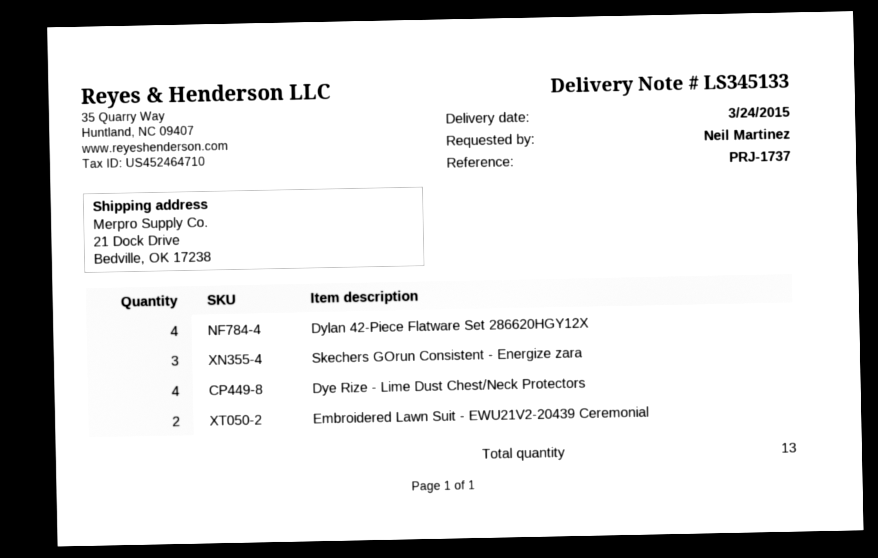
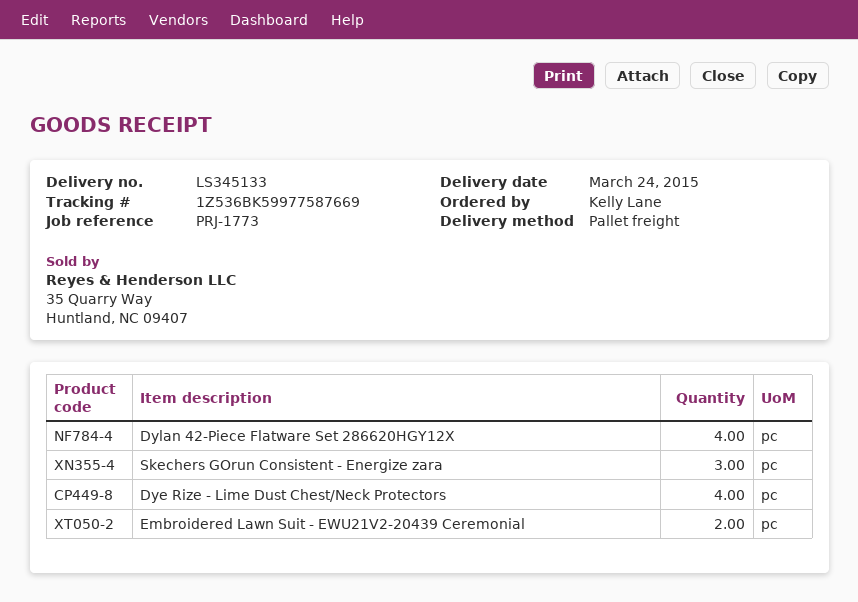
reference: PRJ-1737 -> PRJ-1773
ordered by: Neil Martinez -> Kelly Lane

